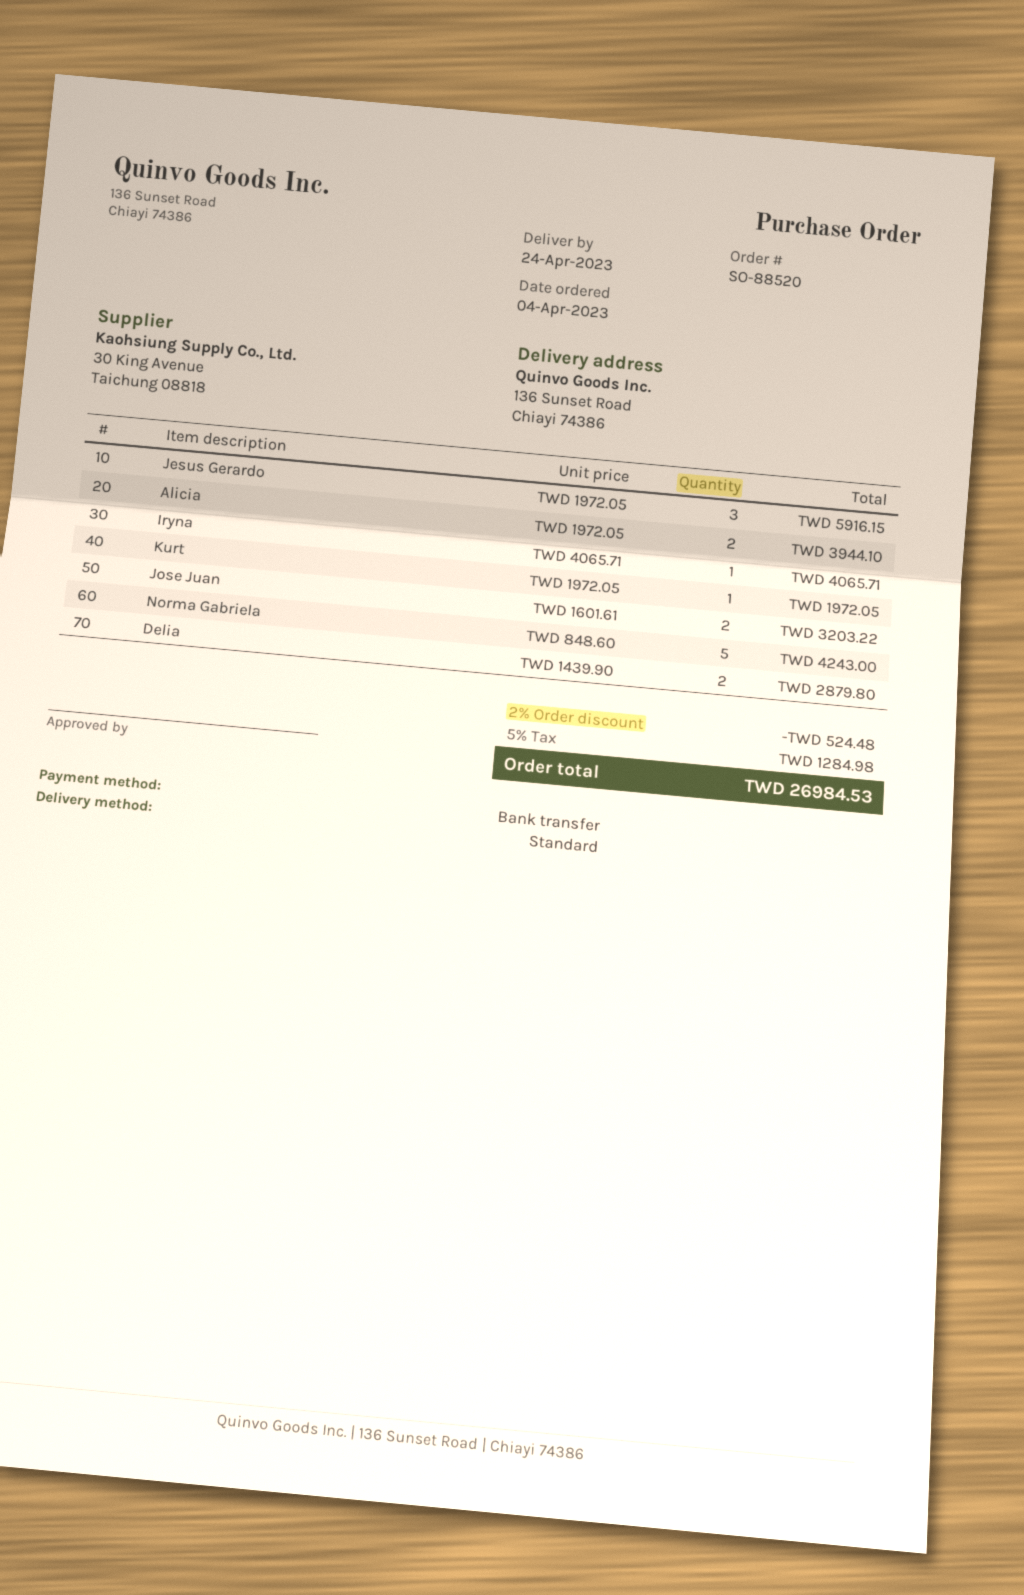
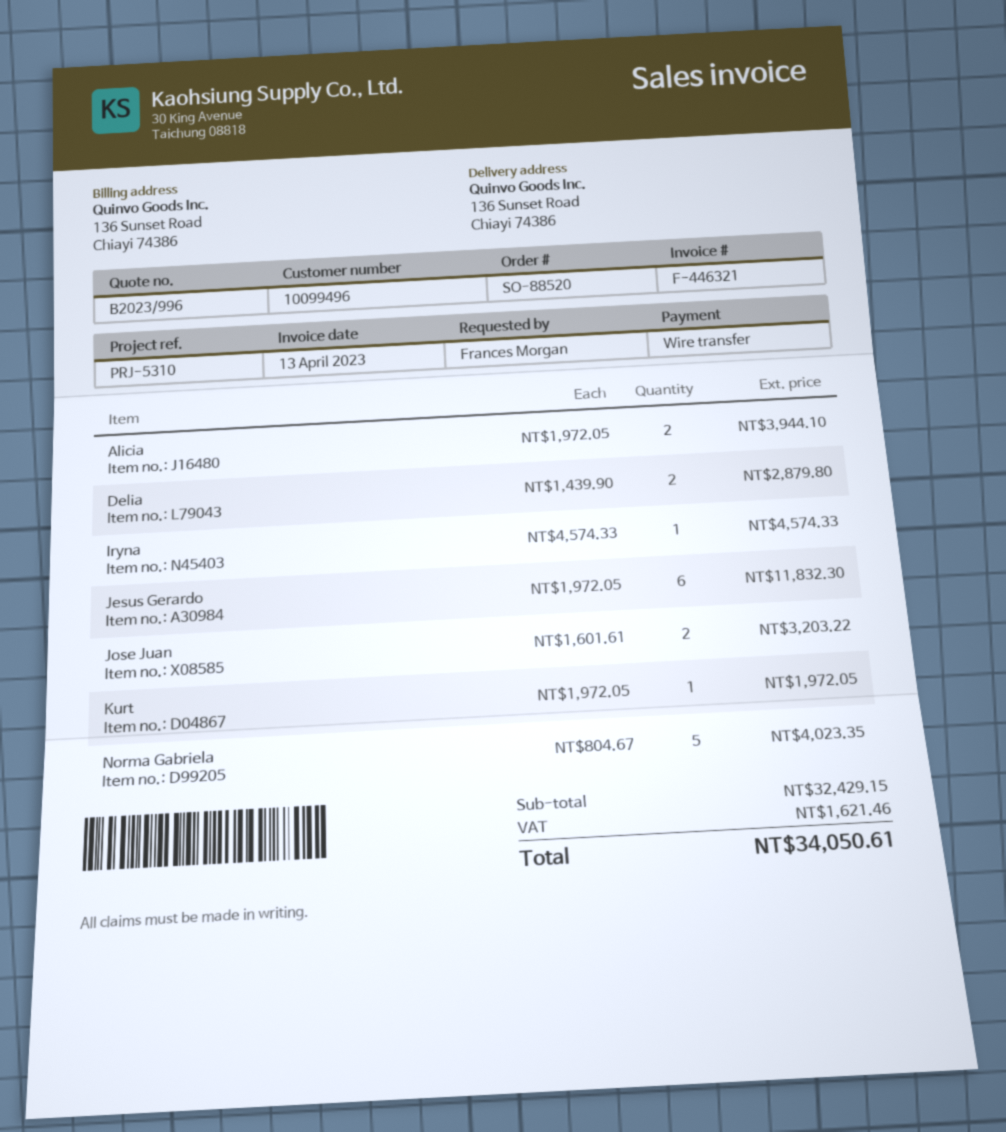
Jesus Gerardo: 3 x 1972.05 = 5916.15 -> 6 x 1972.05 = 11832.30
Iryna: 1 x 4065.71 = 4065.71 -> 1 x 4574.33 = 4574.33
Norma Gabriela: 5 x 848.60 = 4243.00 -> 5 x 804.67 = 4023.35
discount: 2% = 524.48 -> none
tax: 1284.98 -> 1621.46
total: 26984.53 -> 34050.61

